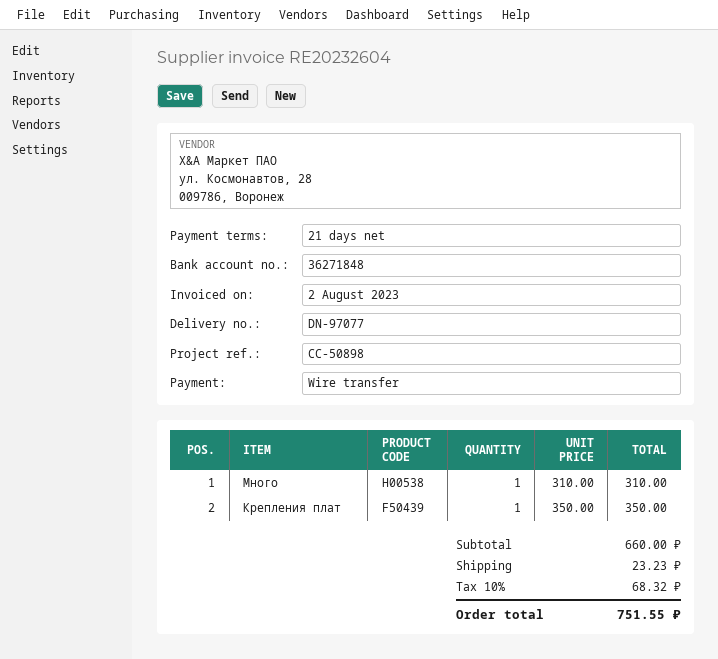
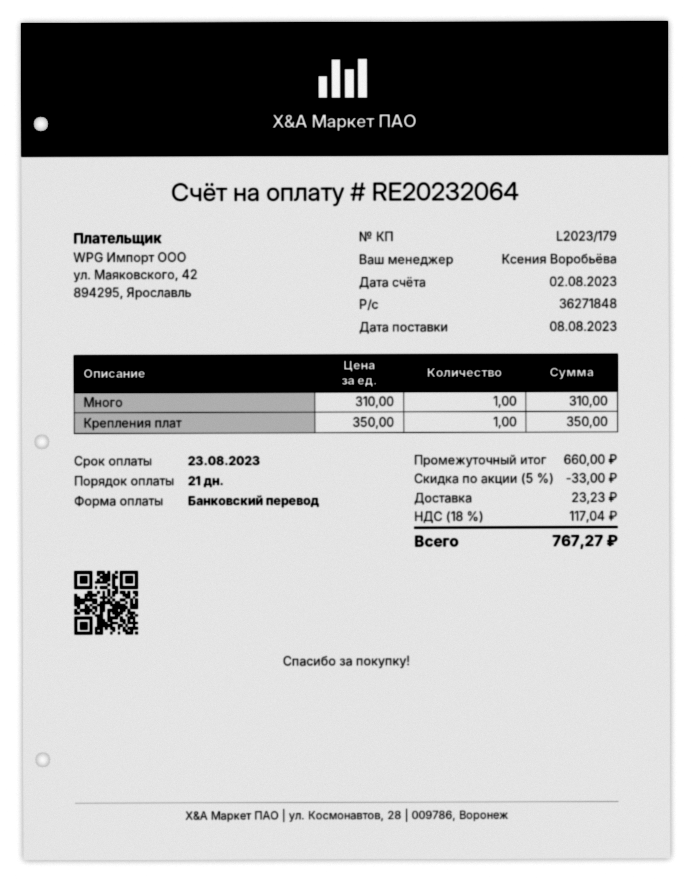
invoice number: RE20232604 -> RE20232064
discount: none -> 5% = 33.00
tax: 10% = 68.32 -> 18% = 117.04
total: 751.55 -> 767.27

